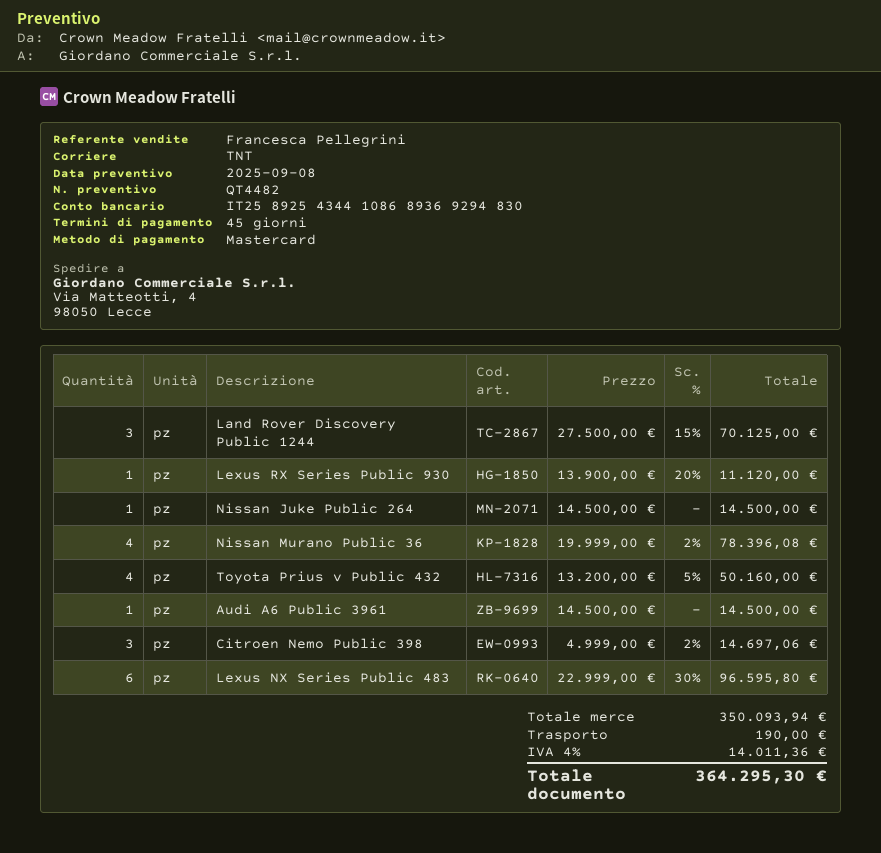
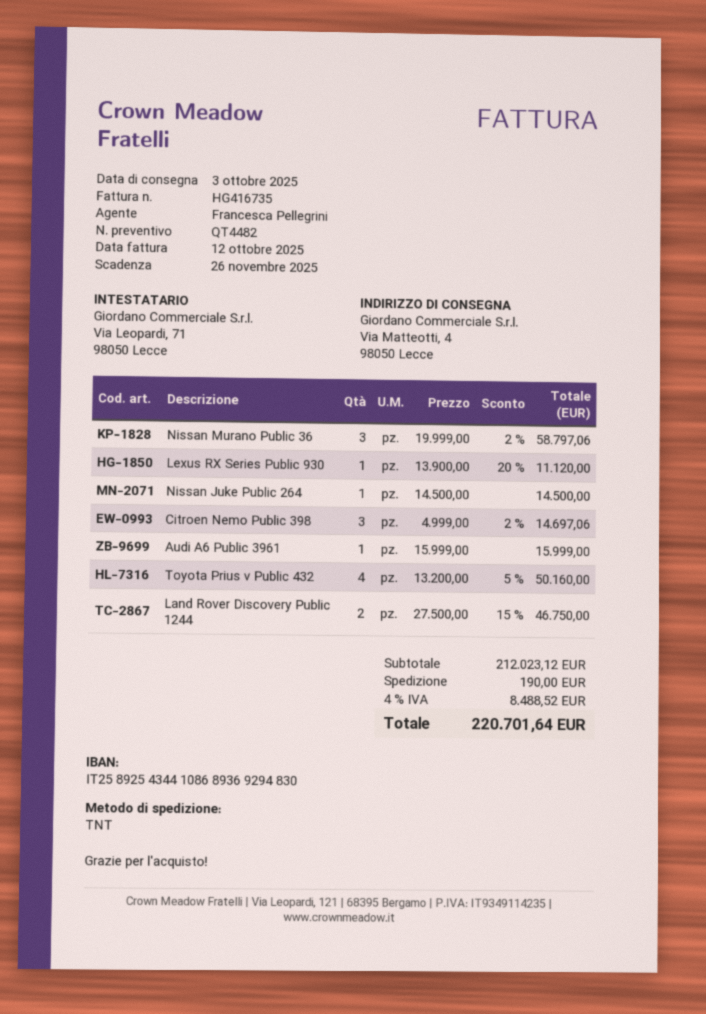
Land Rover Discovery Public 1244: 3 x 27500.00 - 15% = 70125.00 -> 2 x 27500.00 - 15% = 46750.00
Nissan Murano Public 36: 4 x 19999.00 - 2% = 78396.08 -> 3 x 19999.00 - 2% = 58797.06
Audi A6 Public 3961: 1 x 14500.00 = 14500.00 -> 1 x 15999.00 = 15999.00
Lexus NX Series Public 483: 6 x 22999.00 - 30% = 96595.80 -> none
subtotal: 350093.94 -> 212023.12
tax: 4% = 14011.36 -> 4% = 8488.52
total: 364295.30 -> 220701.64

